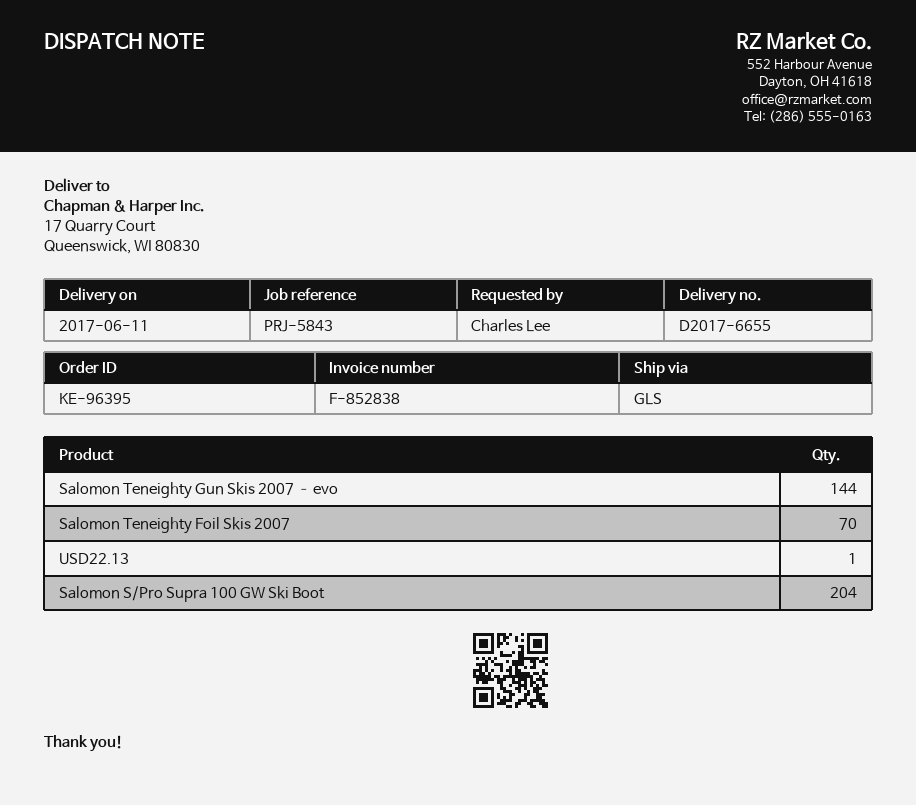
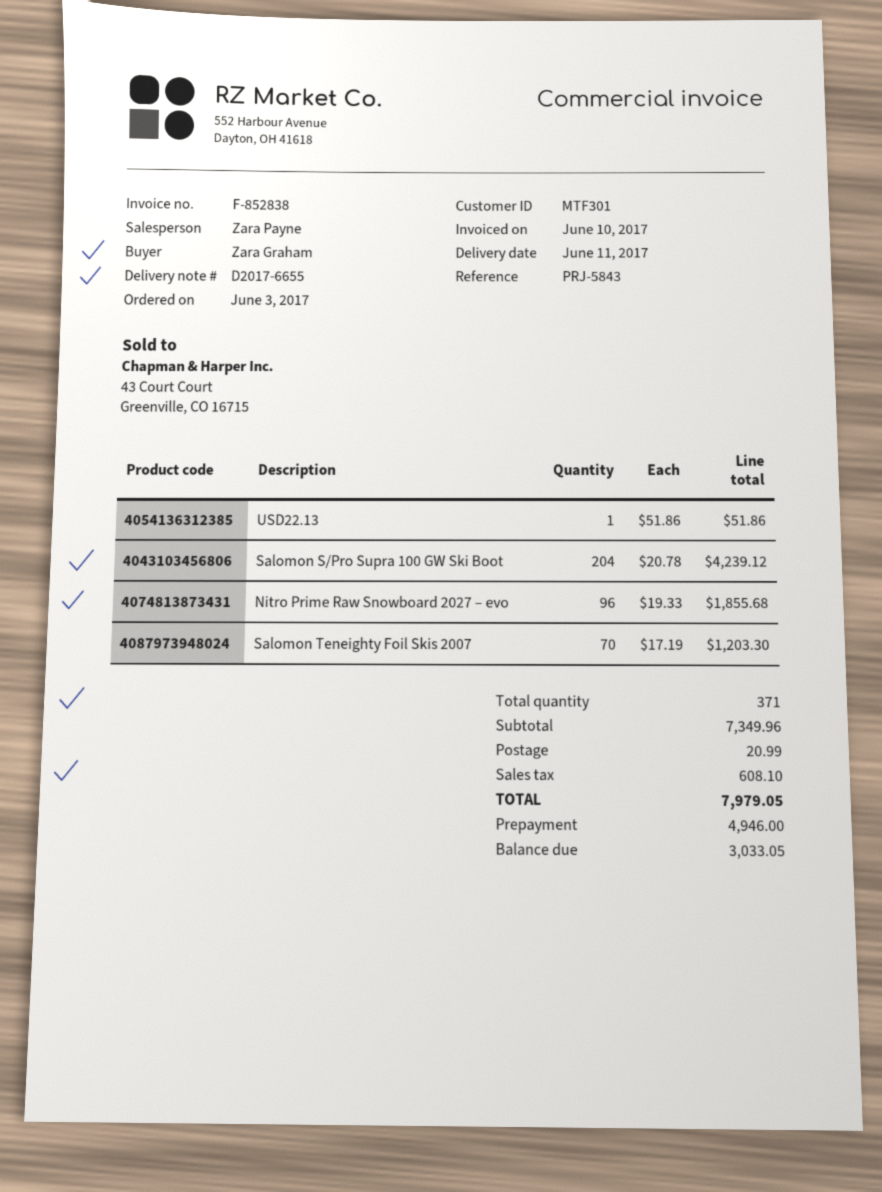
ordered by: Charles Lee -> Zara Graham
Salomon Teneighty Gun Skis 2007 – evo: 144 -> none
Nitro Prime Raw Snowboard 2027 – evo: none -> 96

